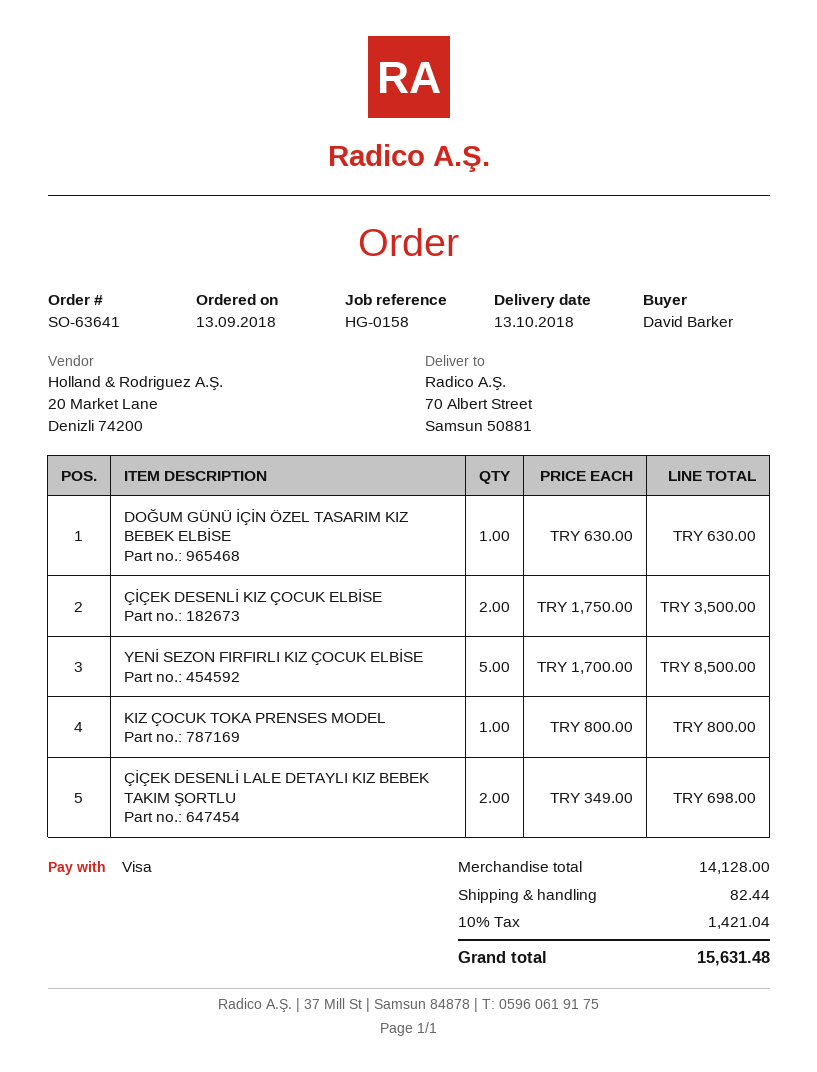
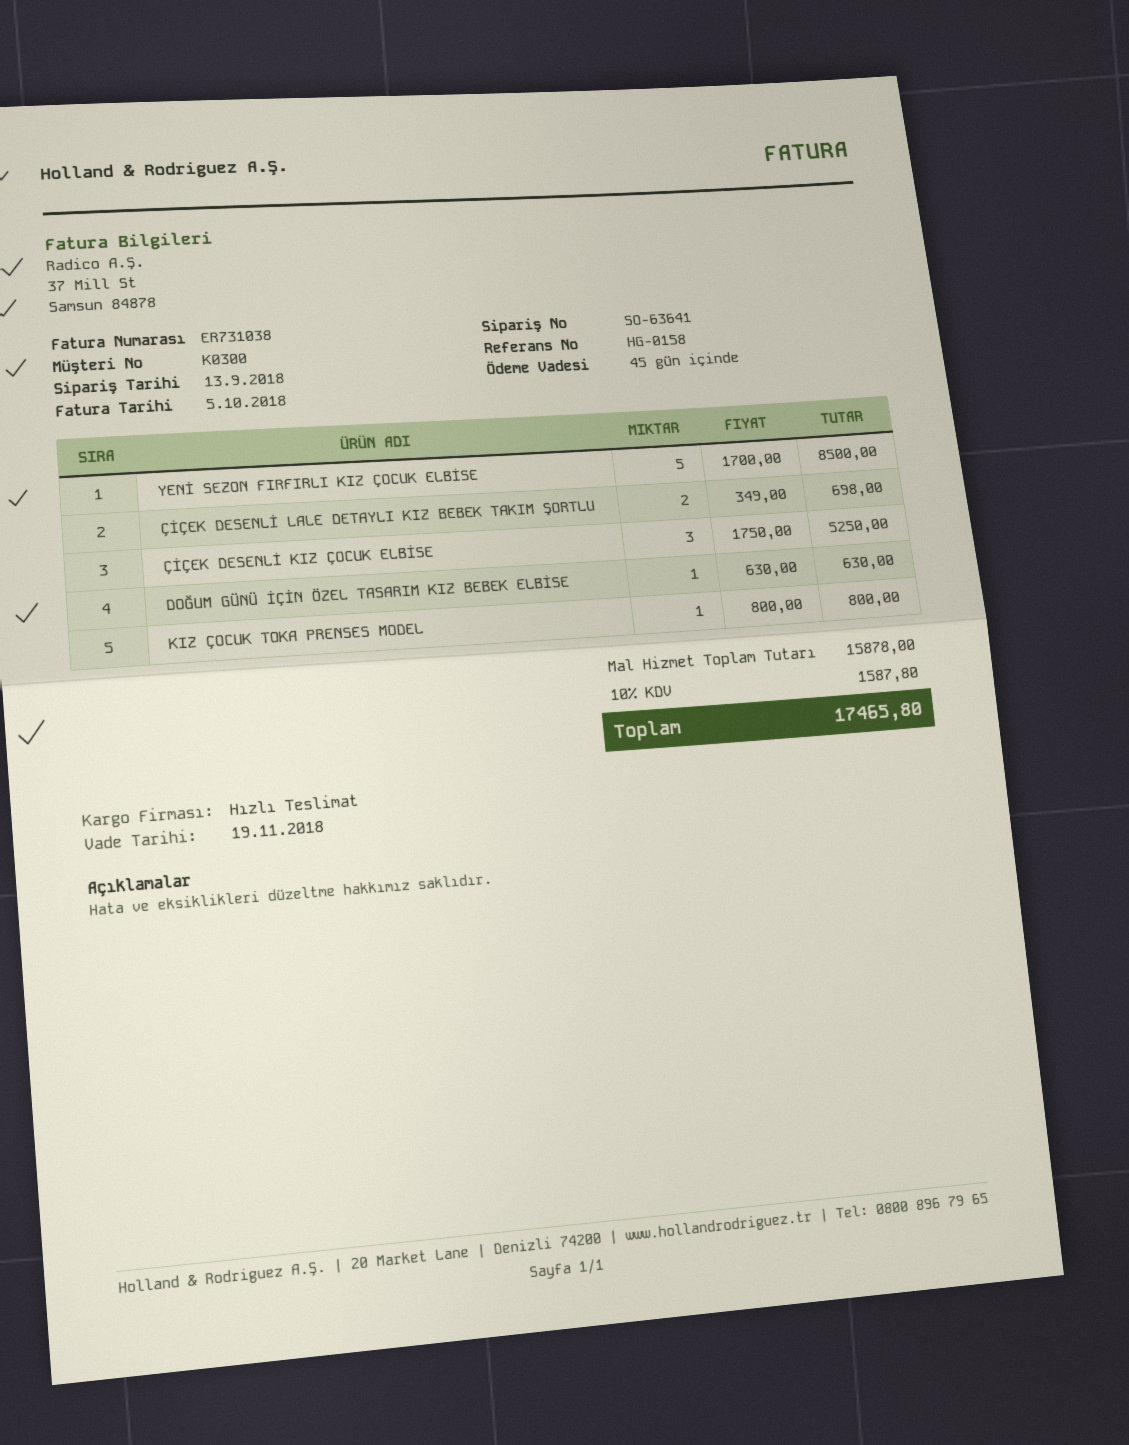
ÇİÇEK DESENLİ KIZ ÇOCUK ELBİSE: 2 x 1750.00 = 3500.00 -> 3 x 1750.00 = 5250.00
subtotal: 14128.00 -> 15878.00
shipping: 82.44 -> none
tax: 10% = 1421.04 -> 10% = 1587.80
total: 15631.48 -> 17465.80

